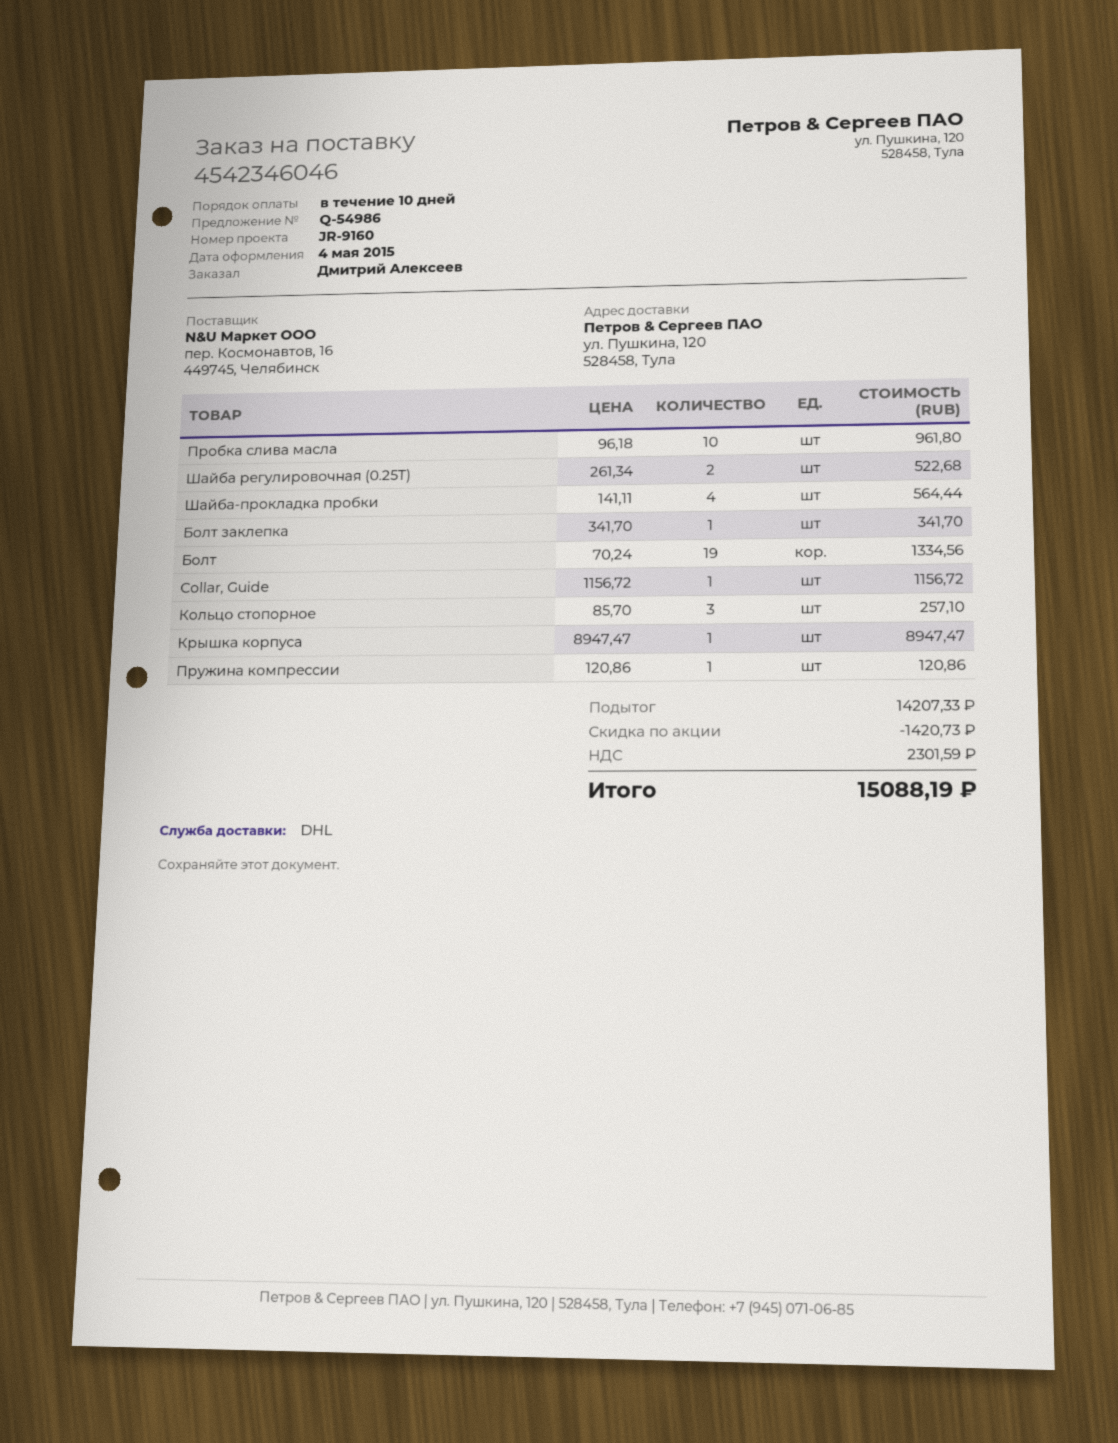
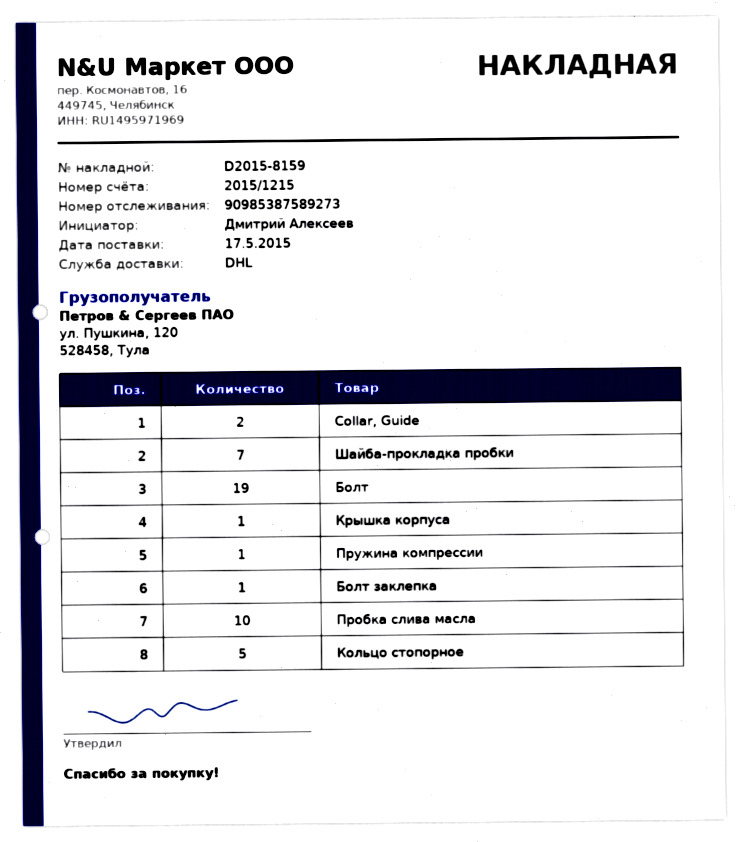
Шайба регулировочная (0.25T): 2 -> none
Шайба-прокладка пробки: 4 -> 7
Collar, Guide: 1 -> 2
Кольцо стопорное: 3 -> 5

